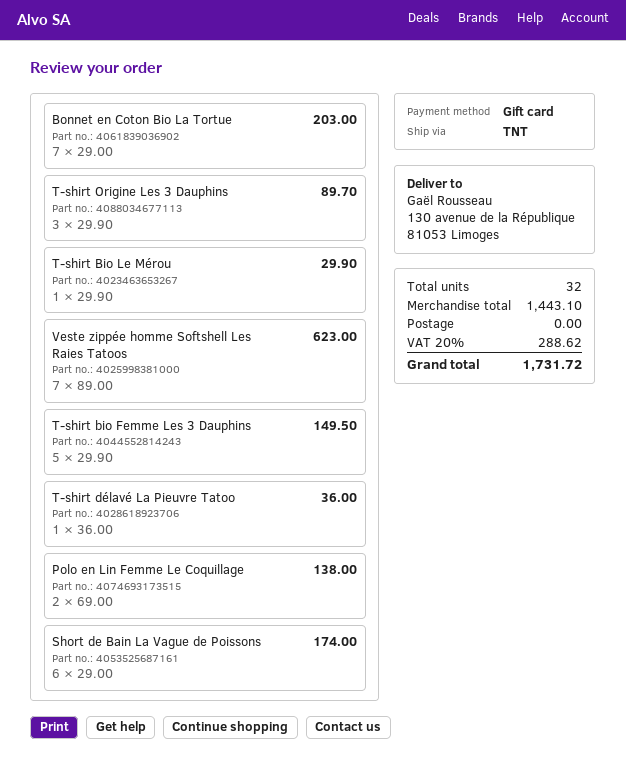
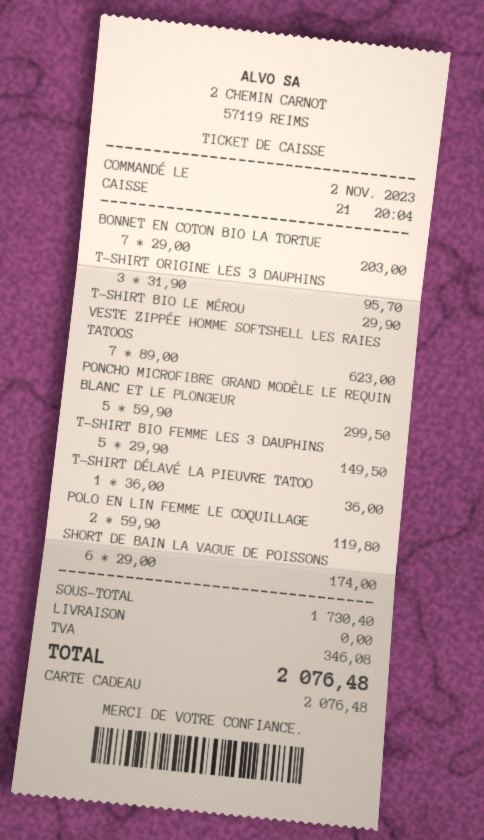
T-shirt Origine Les 3 Dauphins: 3 x 29.90 = 89.70 -> 3 x 31.90 = 95.70
Polo en Lin Femme Le Coquillage: 2 x 69.00 = 138.00 -> 2 x 59.90 = 119.80
PONCHO MICROFIBRE GRAND MODÈLE LE REQUIN BLANC ET LE PLONGEUR: none -> 5 x 59.90 = 299.50
subtotal: 1443.10 -> 1730.40
tax: 288.62 -> 346.08
total: 1731.72 -> 2076.48

